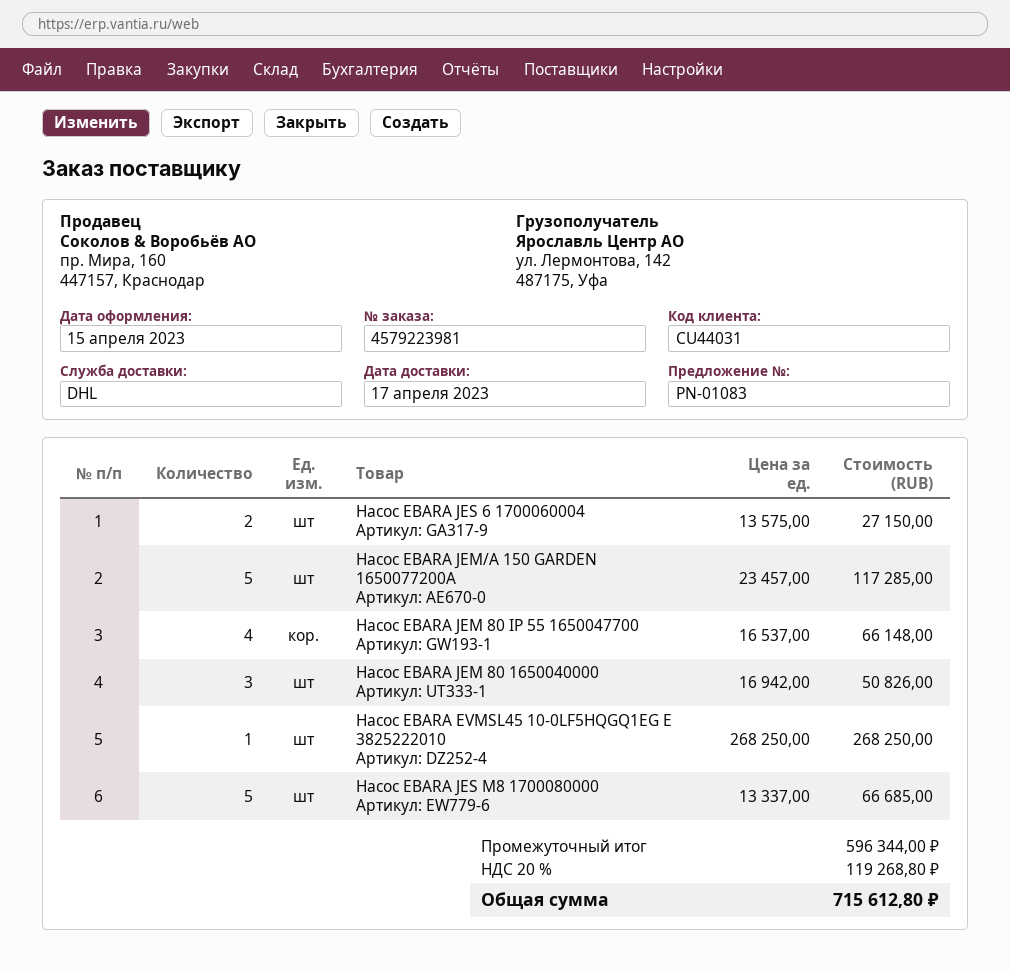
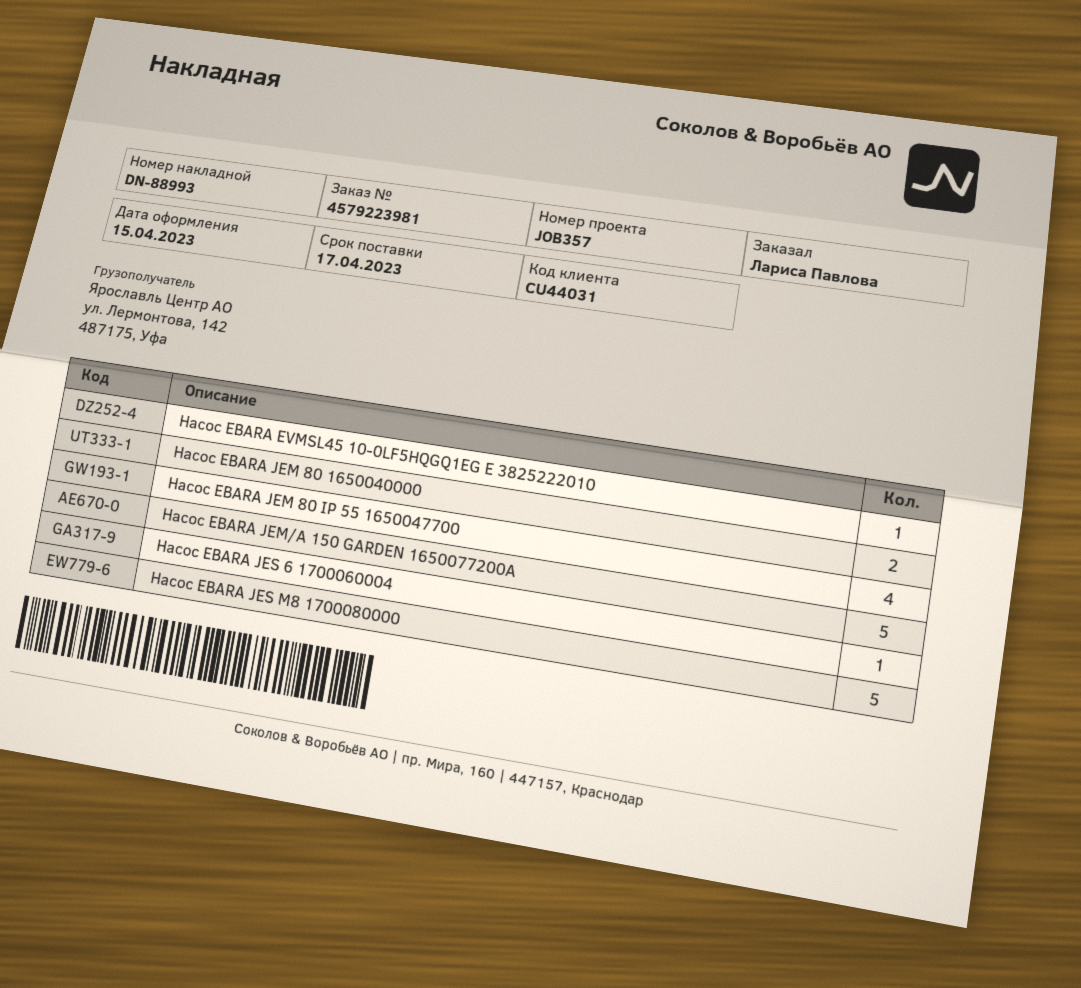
Насос EBARA JES 6 1700060004: 2 -> 1
Насос EBARA JEM 80 1650040000: 3 -> 2

